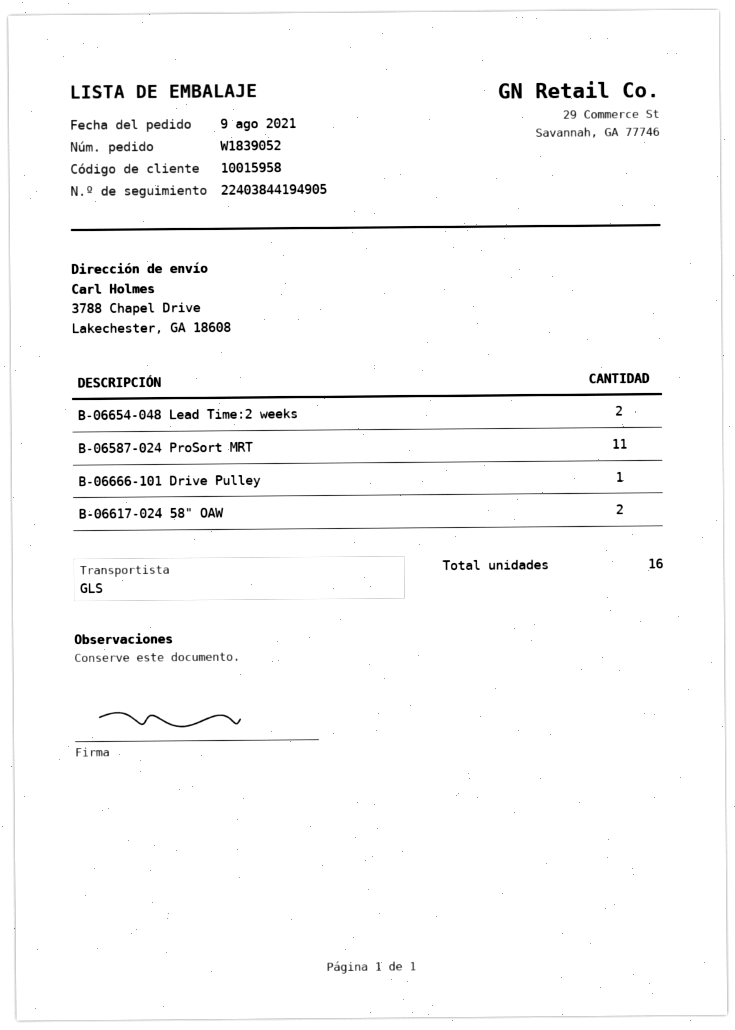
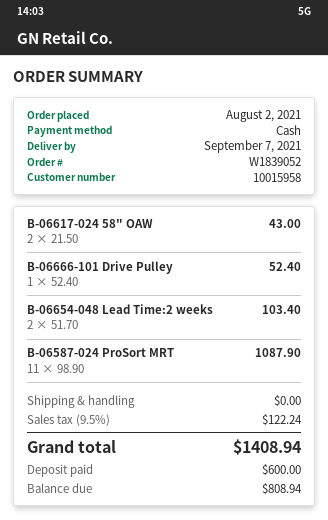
order date: 2021-08-09 -> 2021-08-02

